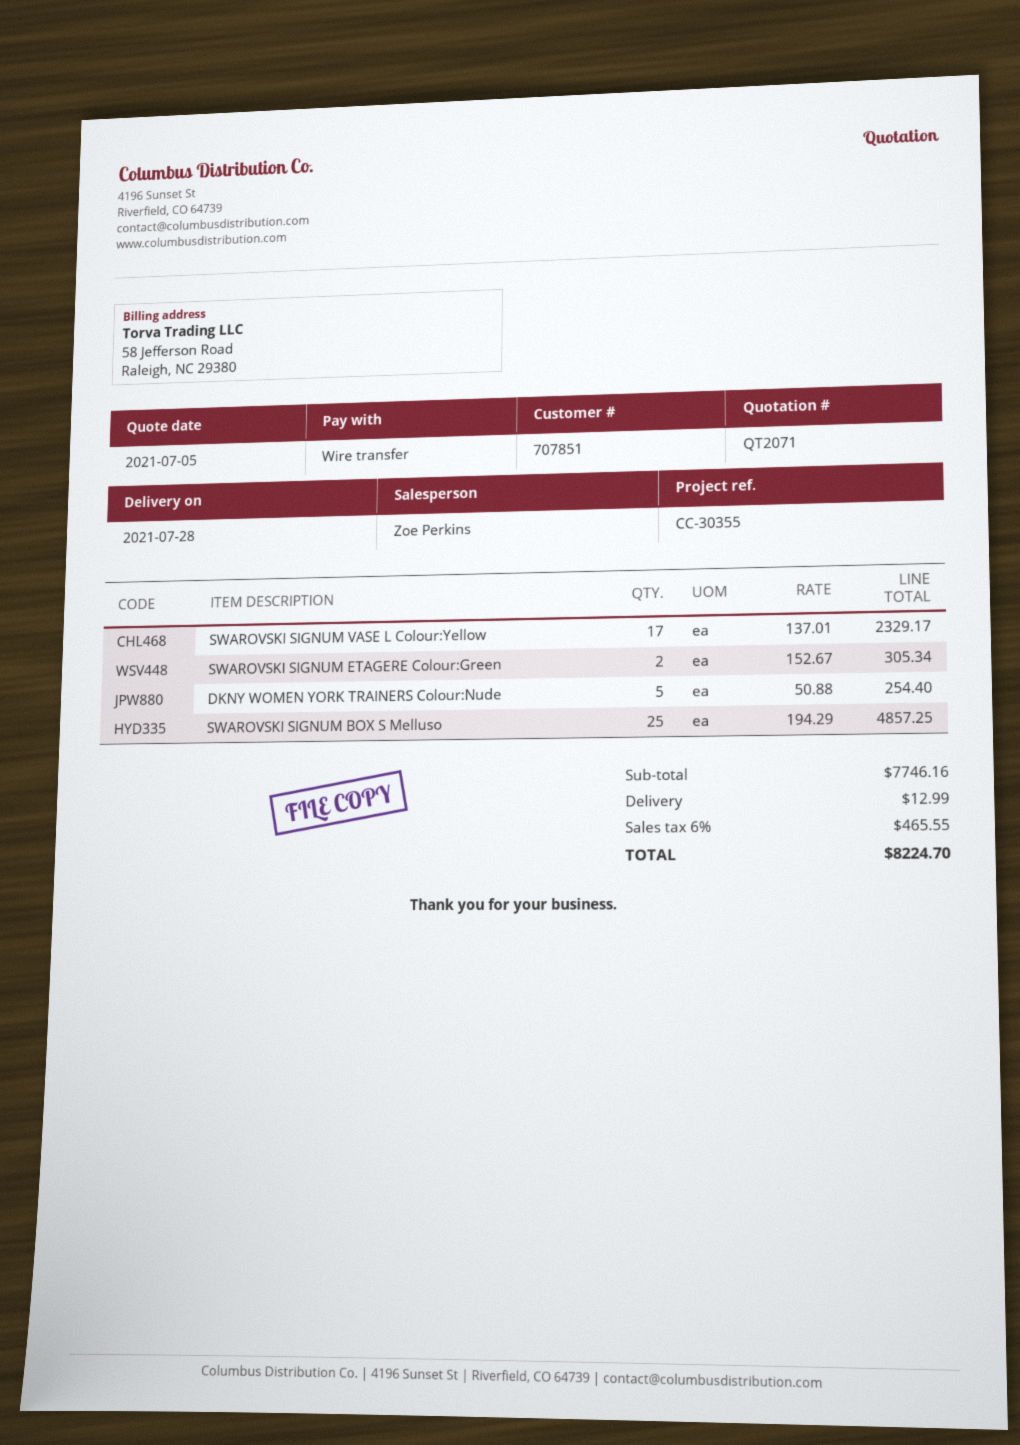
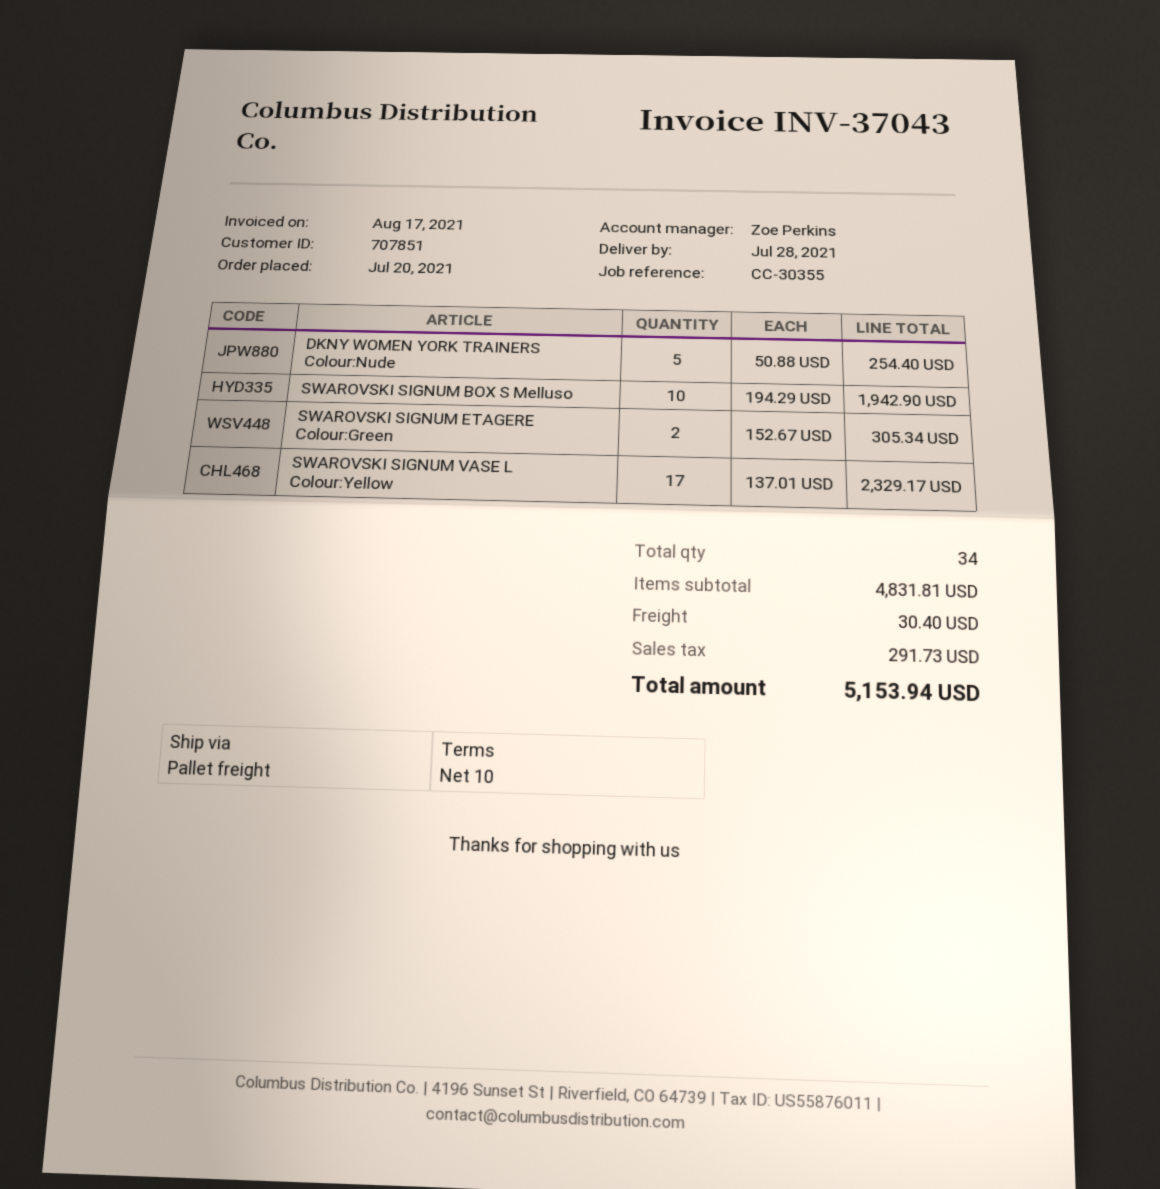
SWAROVSKI SIGNUM BOX S Melluso: 25 x 194.29 = 4857.25 -> 10 x 194.29 = 1942.90
subtotal: 7746.16 -> 4831.81
shipping: 12.99 -> 30.40
tax: 465.55 -> 291.73
total: 8224.70 -> 5153.94

